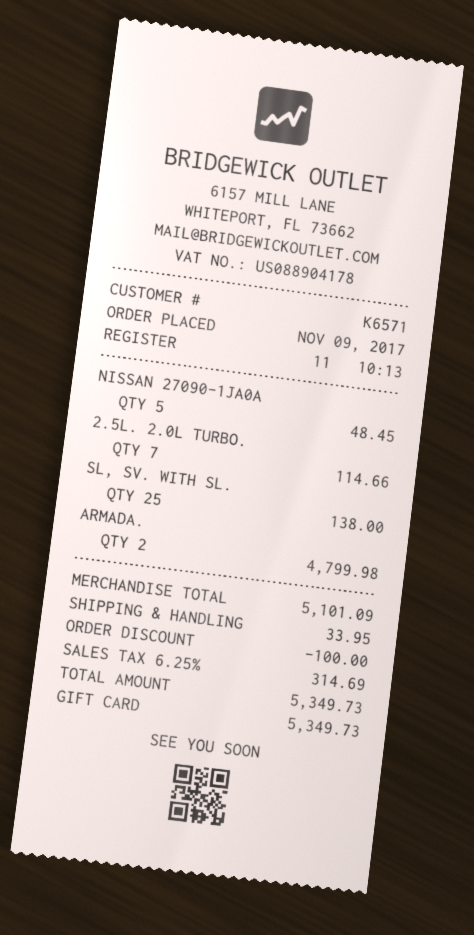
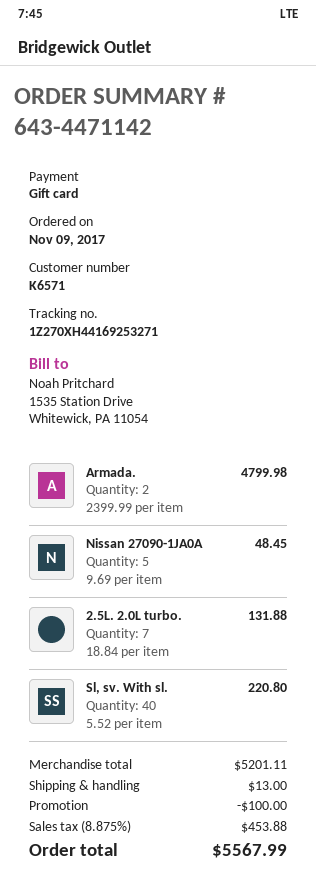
2.5L. 2.0L TURBO.: 7 for 114.66 -> 7 for 131.88
SL, SV. WITH SL.: 25 for 138.00 -> 40 for 220.80
subtotal: 5101.09 -> 5201.11
shipping: 33.95 -> 13.00
tax: 6.25% = 314.69 -> 8.875% = 453.88
total: 5349.73 -> 5567.99

